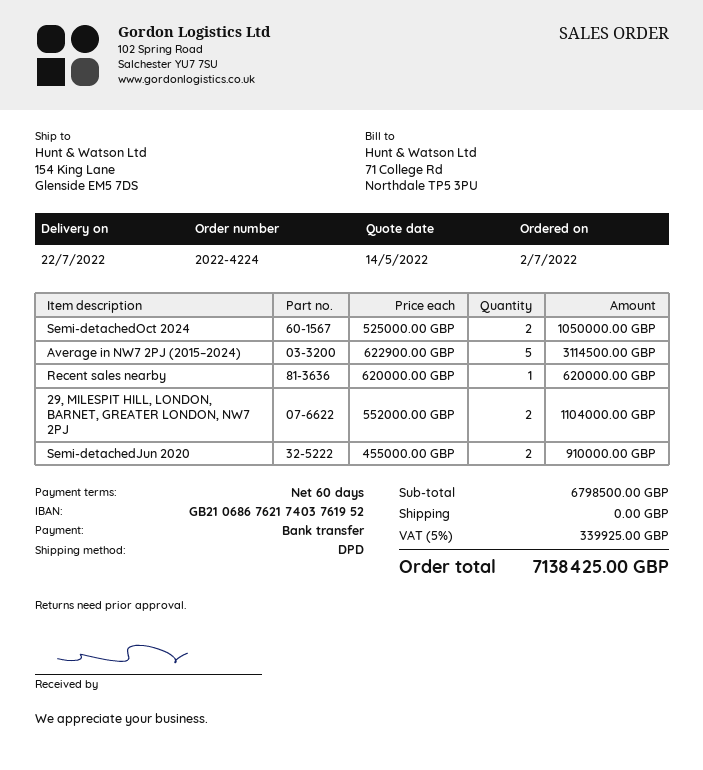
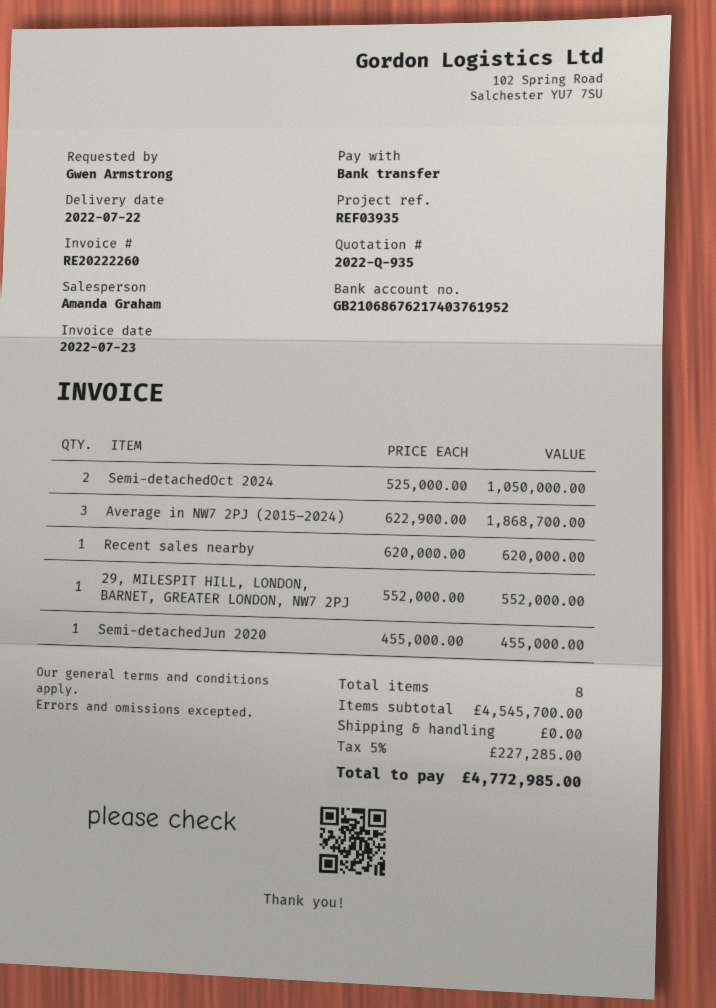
Average in NW7 2PJ (2015–2024): 5 x 622900.00 = 3114500.00 -> 3 x 622900.00 = 1868700.00
29, MILESPIT HILL, LONDON, BARNET, GREATER LONDON, NW7 2PJ: 2 x 552000.00 = 1104000.00 -> 1 x 552000.00 = 552000.00
Semi-detachedJun 2020: 2 x 455000.00 = 910000.00 -> 1 x 455000.00 = 455000.00
subtotal: 6798500.00 -> 4545700.00
tax: 5% = 339925.00 -> 5% = 227285.00
total: 7138425.00 -> 4772985.00

